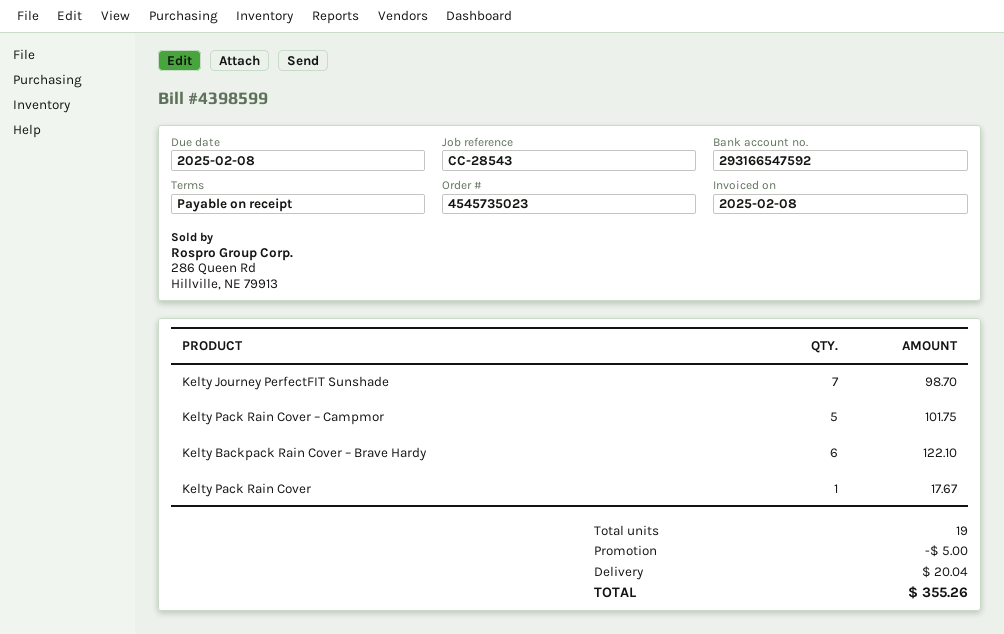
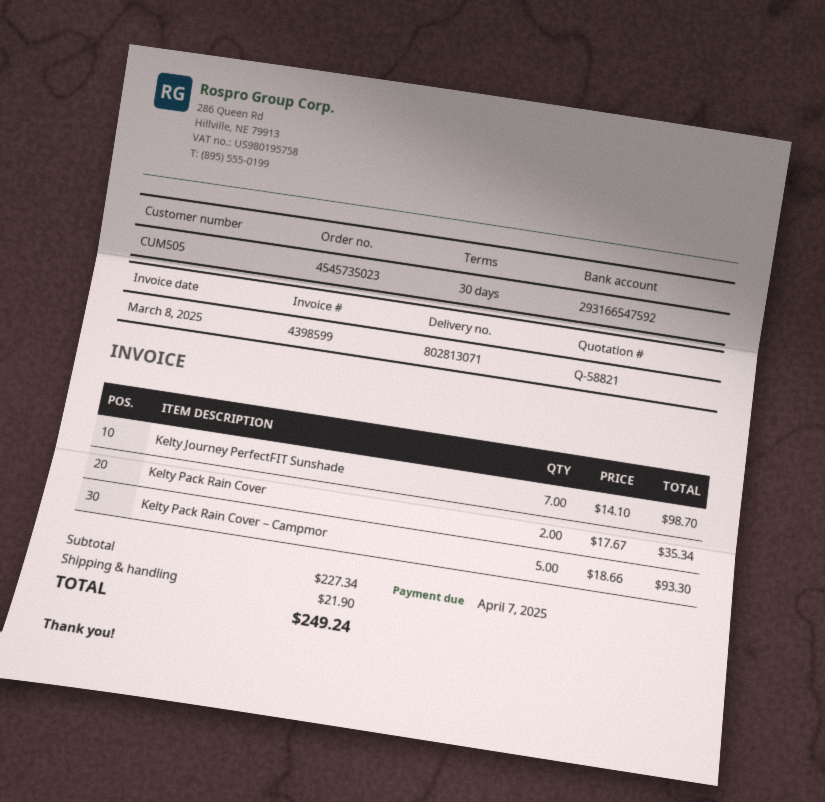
invoice date: 2025-02-08 -> 2025-03-08
payment terms: on receipt -> 30 days
due date: 2025-02-08 -> 2025-04-07
Kelty Pack Rain Cover – Campmor: 5 for 101.75 -> 5 for 93.30
Kelty Backpack Rain Cover – Brave Hardy: 6 for 122.10 -> none
Kelty Pack Rain Cover: 1 for 17.67 -> 2 for 35.34
discount: 5.00 -> none
shipping: 20.04 -> 21.90
total: 355.26 -> 249.24

